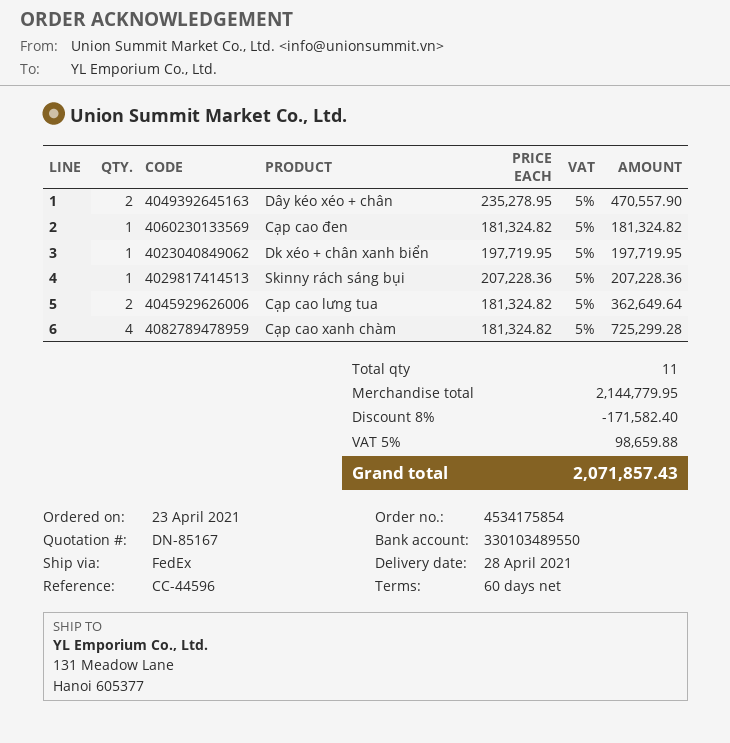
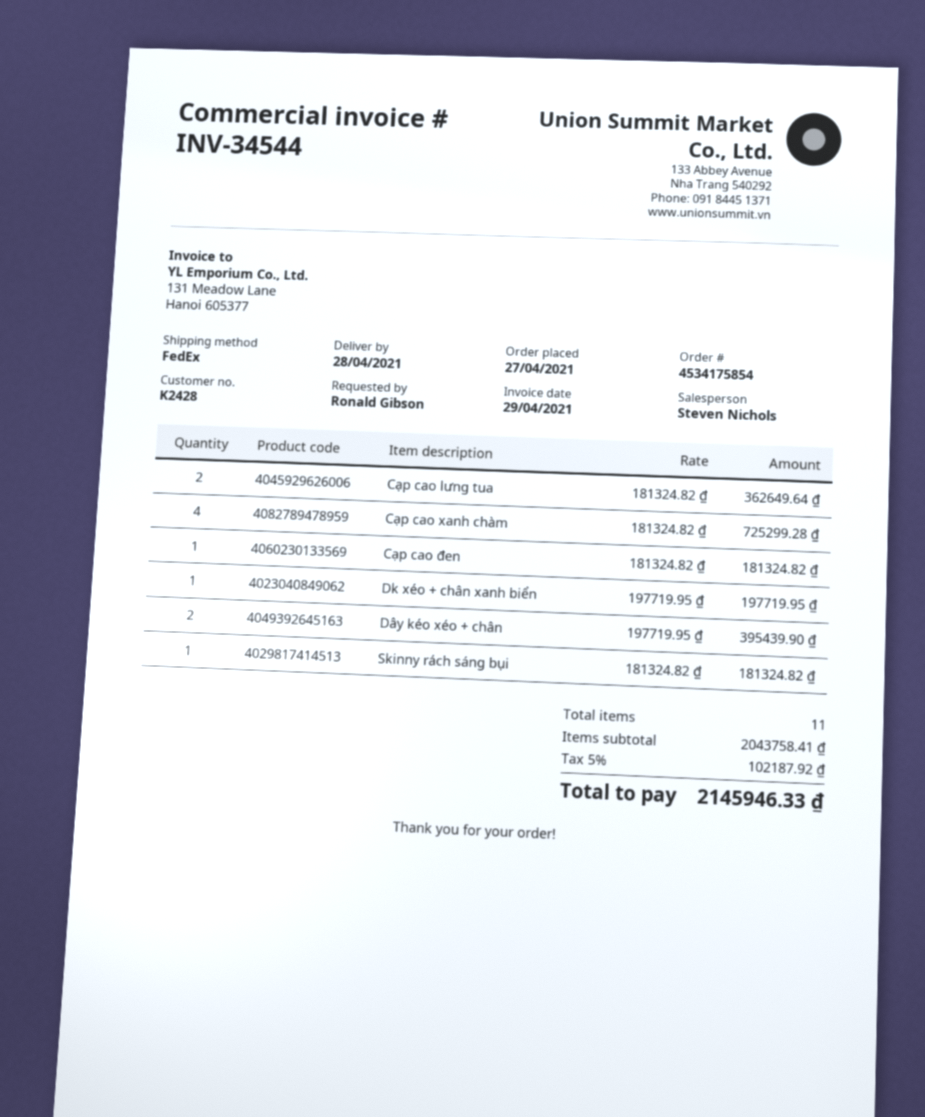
order date: 2021-04-23 -> 2021-04-27
Dây kéo xéo + chân: 2 x 235278.95 = 470557.90 -> 2 x 197719.95 = 395439.90
Skinny rách sáng bụi: 1 x 207228.36 = 207228.36 -> 1 x 181324.82 = 181324.82
subtotal: 2144779.95 -> 2043758.41
discount: 8% = 171582.40 -> none
tax: 5% = 98659.88 -> 5% = 102187.92
total: 2071857.43 -> 2145946.33

